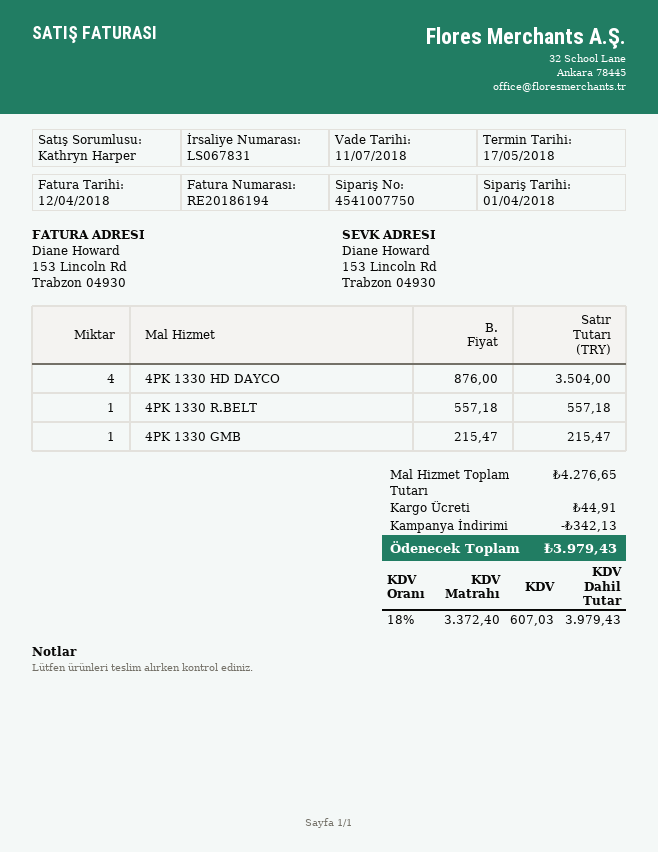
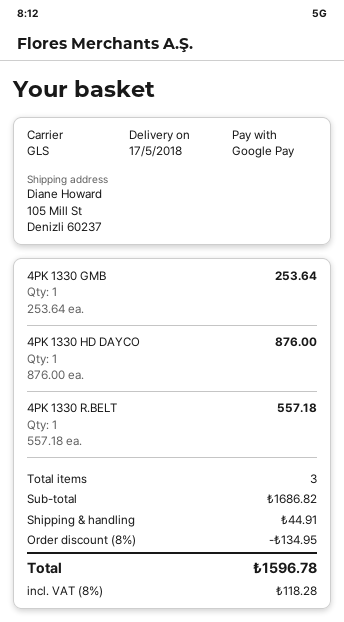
ship to: 153 Lincoln Rd, Trabzon 04930 -> 105 Mill St, Denizli 60237
4PK 1330 HD DAYCO: 4 x 876.00 = 3504.00 -> 1 x 876.00 = 876.00
4PK 1330 GMB: 1 x 215.47 = 215.47 -> 1 x 253.64 = 253.64
subtotal: 4276.65 -> 1686.82
discount: 342.13 -> 134.95
tax: 18% = 607.03 -> 8% = 118.28
total: 3979.43 -> 1596.78

